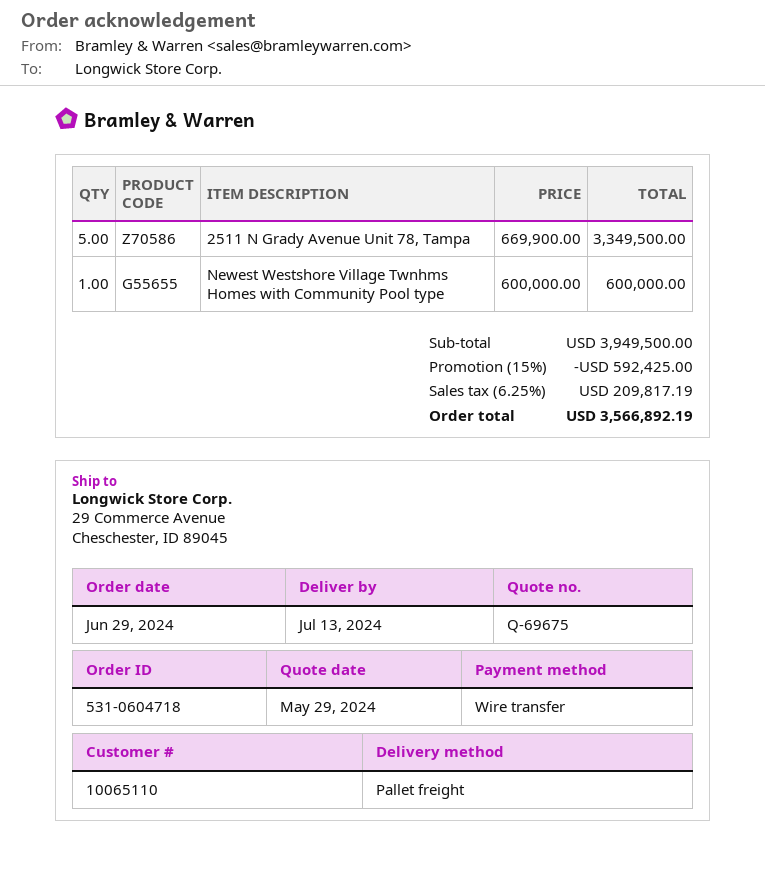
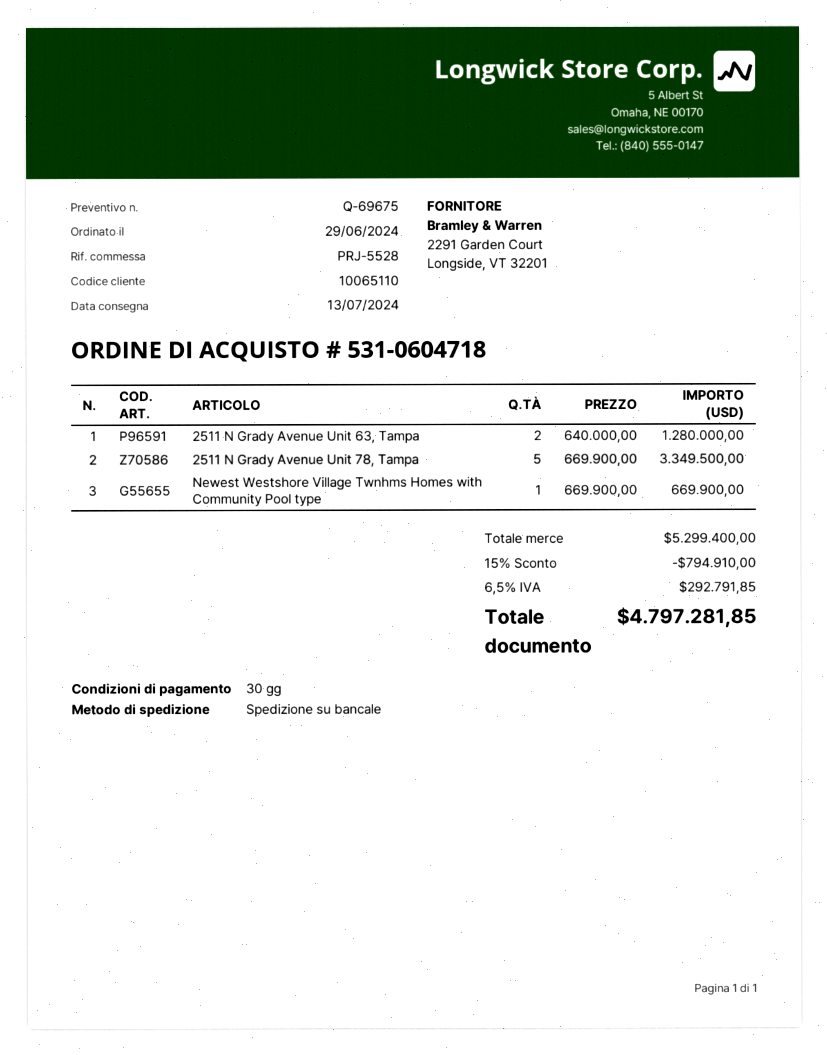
Newest Westshore Village Twnhms Homes with Community Pool type: 1 x 600000.00 = 600000.00 -> 1 x 669900.00 = 669900.00
2511 N Grady Avenue Unit 63, Tampa: none -> 2 x 640000.00 = 1280000.00
subtotal: 3949500.00 -> 5299400.00
discount: 15% = 592425.00 -> 15% = 794910.00
tax: 6.25% = 209817.19 -> 6.5% = 292791.85
total: 3566892.19 -> 4797281.85

